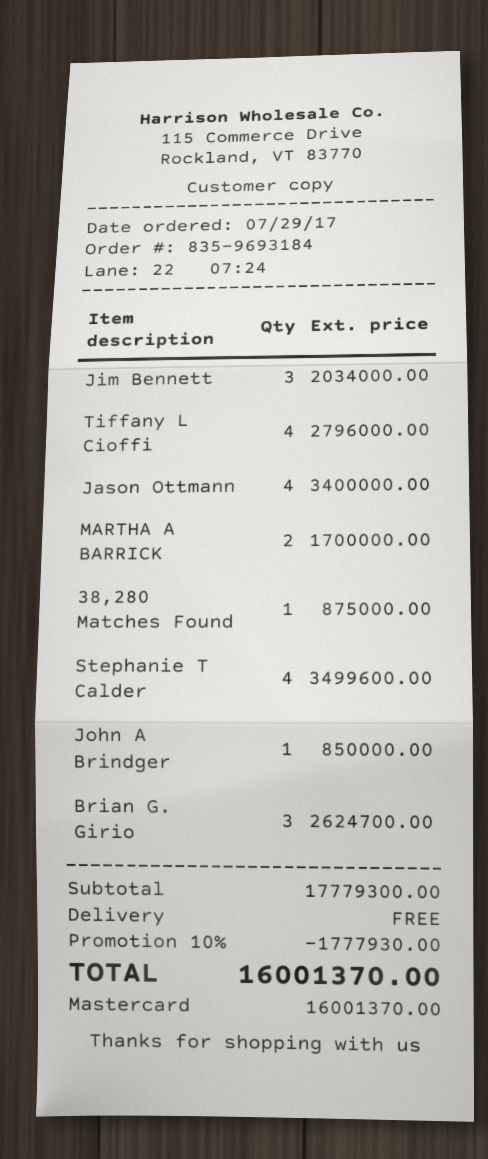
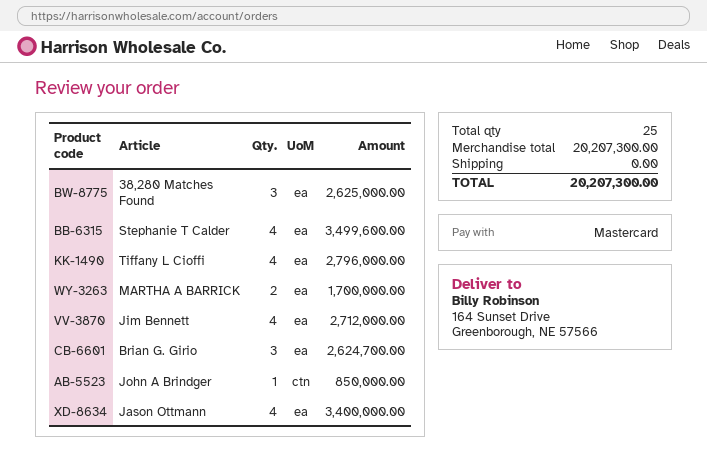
Jim Bennett: 3 for 2034000.00 -> 4 for 2712000.00
38,280 Matches Found: 1 for 875000.00 -> 3 for 2625000.00
subtotal: 17779300.00 -> 20207300.00
discount: 10% = 1777930.00 -> none
total: 16001370.00 -> 20207300.00

